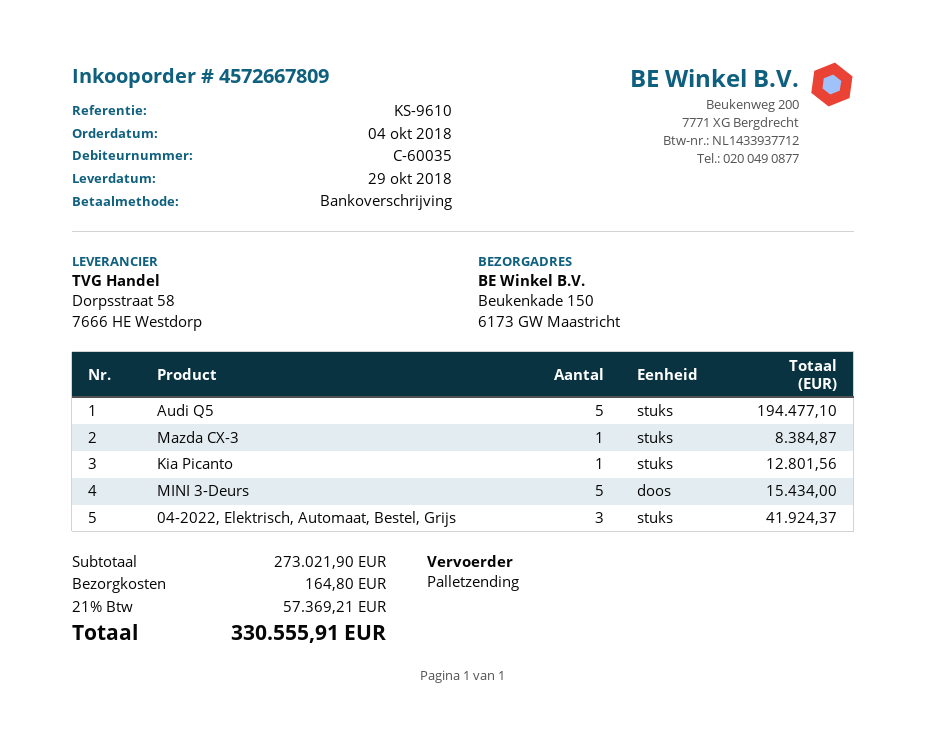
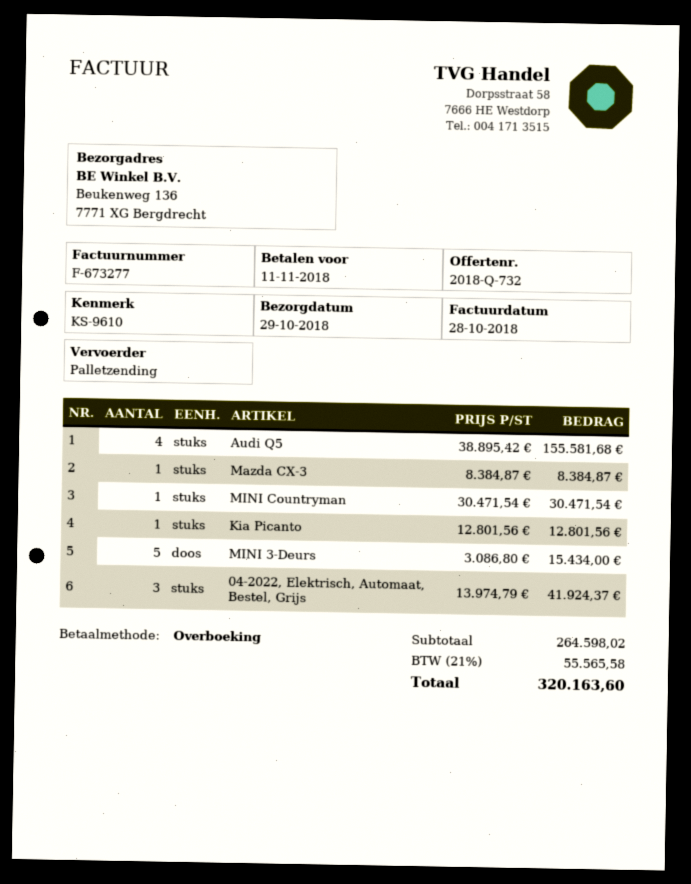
ship to: Beukenkade 150, 6173 GW Maastricht -> Beukenweg 136, 7771 XG Bergdrecht
Audi Q5: 5 for 194477.10 -> 4 for 155581.68
MINI Countryman: none -> 1 for 30471.54
subtotal: 273021.90 -> 264598.02
shipping: 164.80 -> none
tax: 21% = 57369.21 -> 21% = 55565.58
total: 330555.91 -> 320163.60

